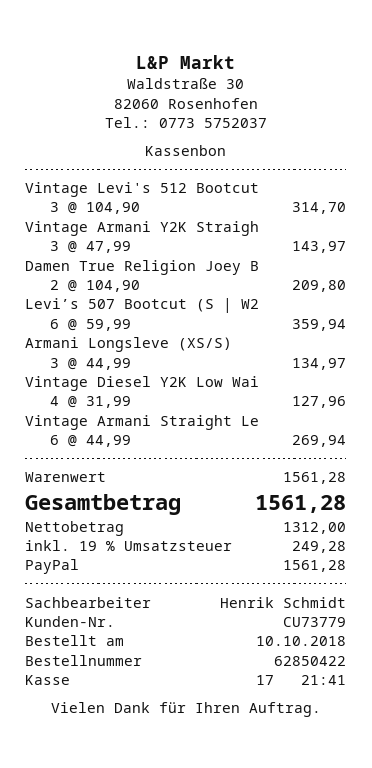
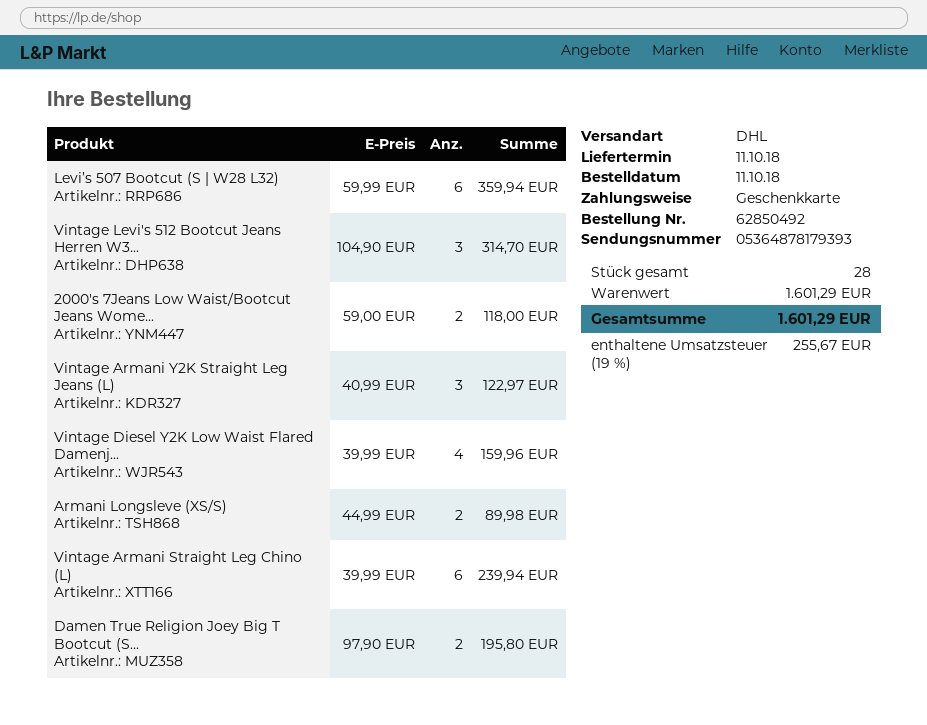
order number: 62850422 -> 62850492
order date: 2018-10-10 -> 2018-10-11
payment method: PayPal -> gift card
Vintage Armani Y2K Straigh: 3 x 47.99 = 143.97 -> 3 x 40.99 = 122.97
Damen True Religion Joey B: 2 x 104.90 = 209.80 -> 2 x 97.90 = 195.80
Armani Longsleve (XS/S): 3 x 44.99 = 134.97 -> 2 x 44.99 = 89.98
Vintage Diesel Y2K Low Wai: 4 x 31.99 = 127.96 -> 4 x 39.99 = 159.96
Vintage Armani Straight Le: 6 x 44.99 = 269.94 -> 6 x 39.99 = 239.94
2000's 7Jeans Low Waist/Bootcut Jeans Wome...: none -> 2 x 59.00 = 118.00
subtotal: 1561.28 -> 1601.29
tax: 19% = 249.28 -> 19% = 255.67
total: 1561.28 -> 1601.29

